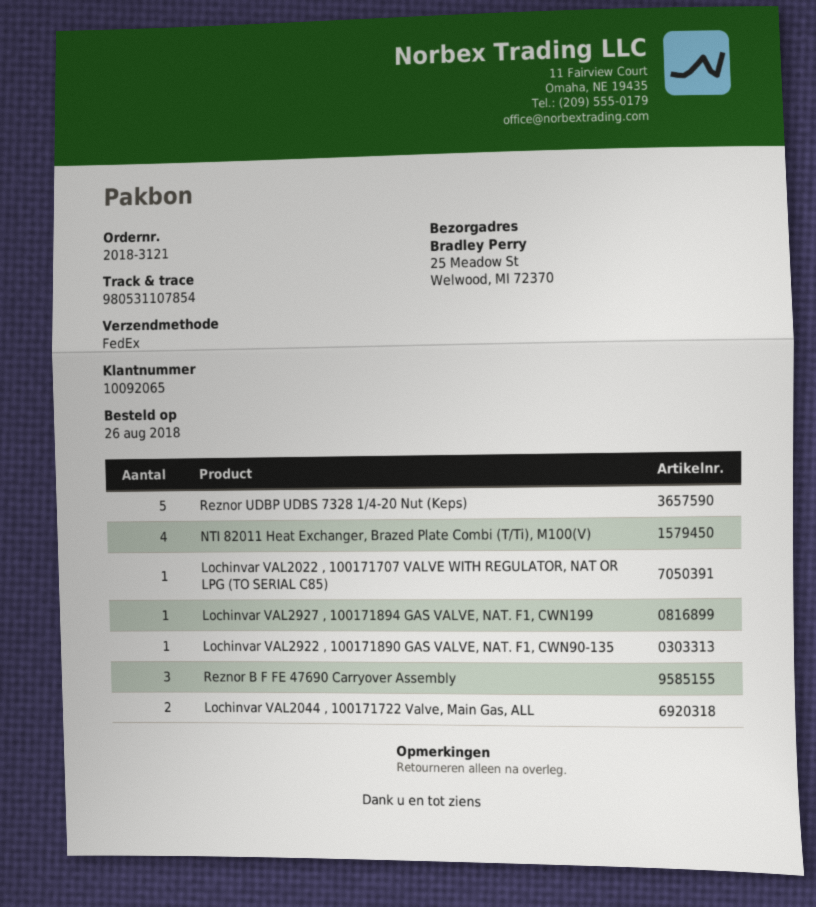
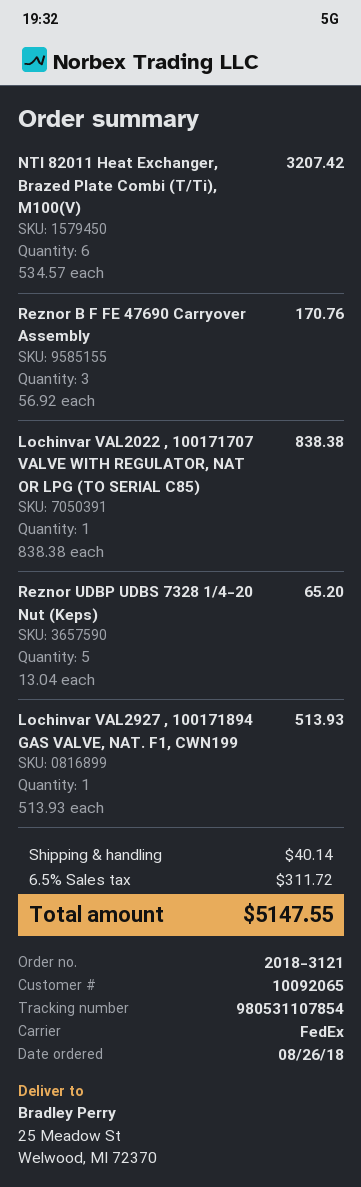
NTI 82011 Heat Exchanger, Brazed Plate Combi (T/Ti), M100(V): 4 -> 6
Lochinvar VAL2922 , 100171890 GAS VALVE, NAT. F1, CWN90-135: 1 -> none
Lochinvar VAL2044 , 100171722 Valve, Main Gas, ALL: 2 -> none

